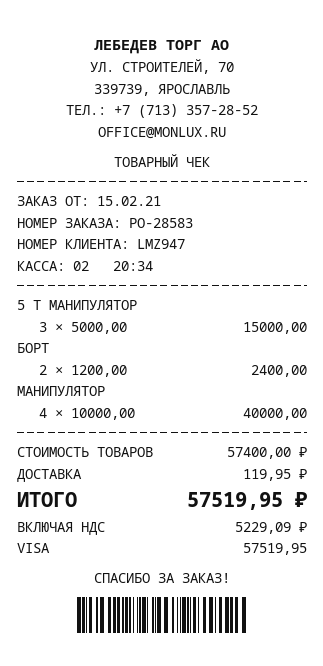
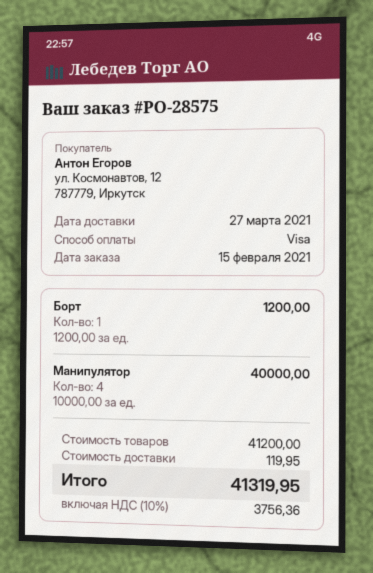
order number: PO-28583 -> PO-28575
5 Т МАНИПУЛЯТОР: 3 x 5000.00 = 15000.00 -> none
БОРТ: 2 x 1200.00 = 2400.00 -> 1 x 1200.00 = 1200.00
subtotal: 57400.00 -> 41200.00
tax: 5229.09 -> 3756.36
total: 57519.95 -> 41319.95

